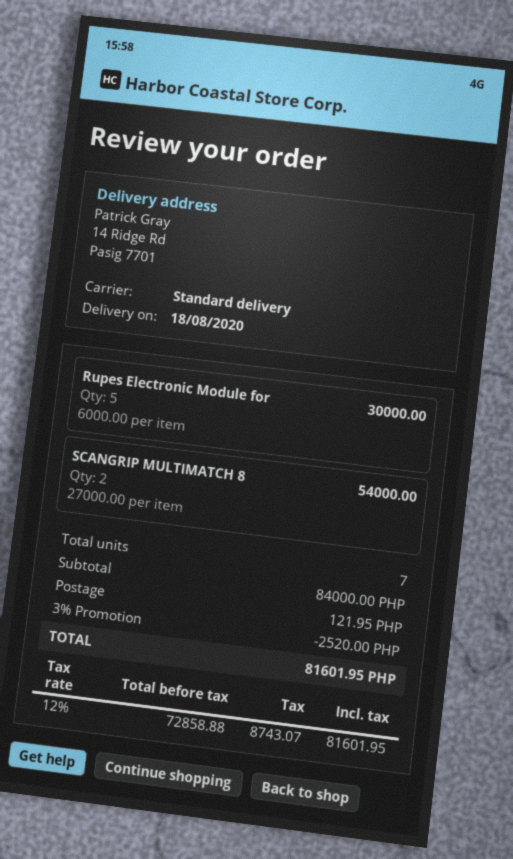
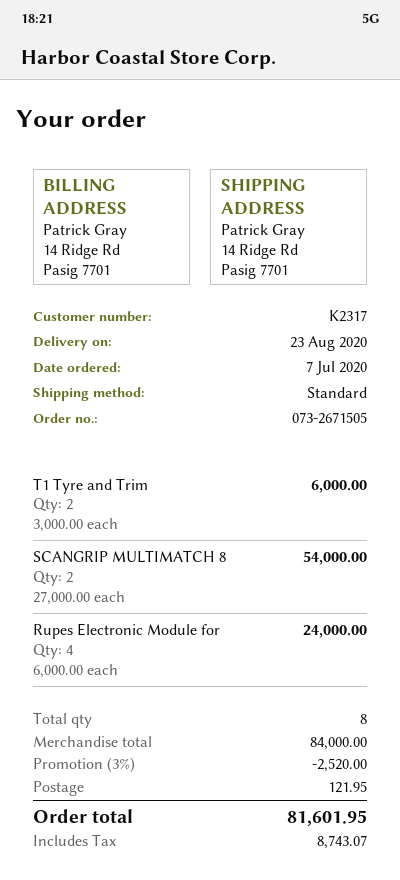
delivery date: 2020-08-18 -> 2020-08-23
Rupes Electronic Module for: 5 x 6000.00 = 30000.00 -> 4 x 6000.00 = 24000.00
T1 Tyre and Trim: none -> 2 x 3000.00 = 6000.00
total quantity: 7 -> 8

